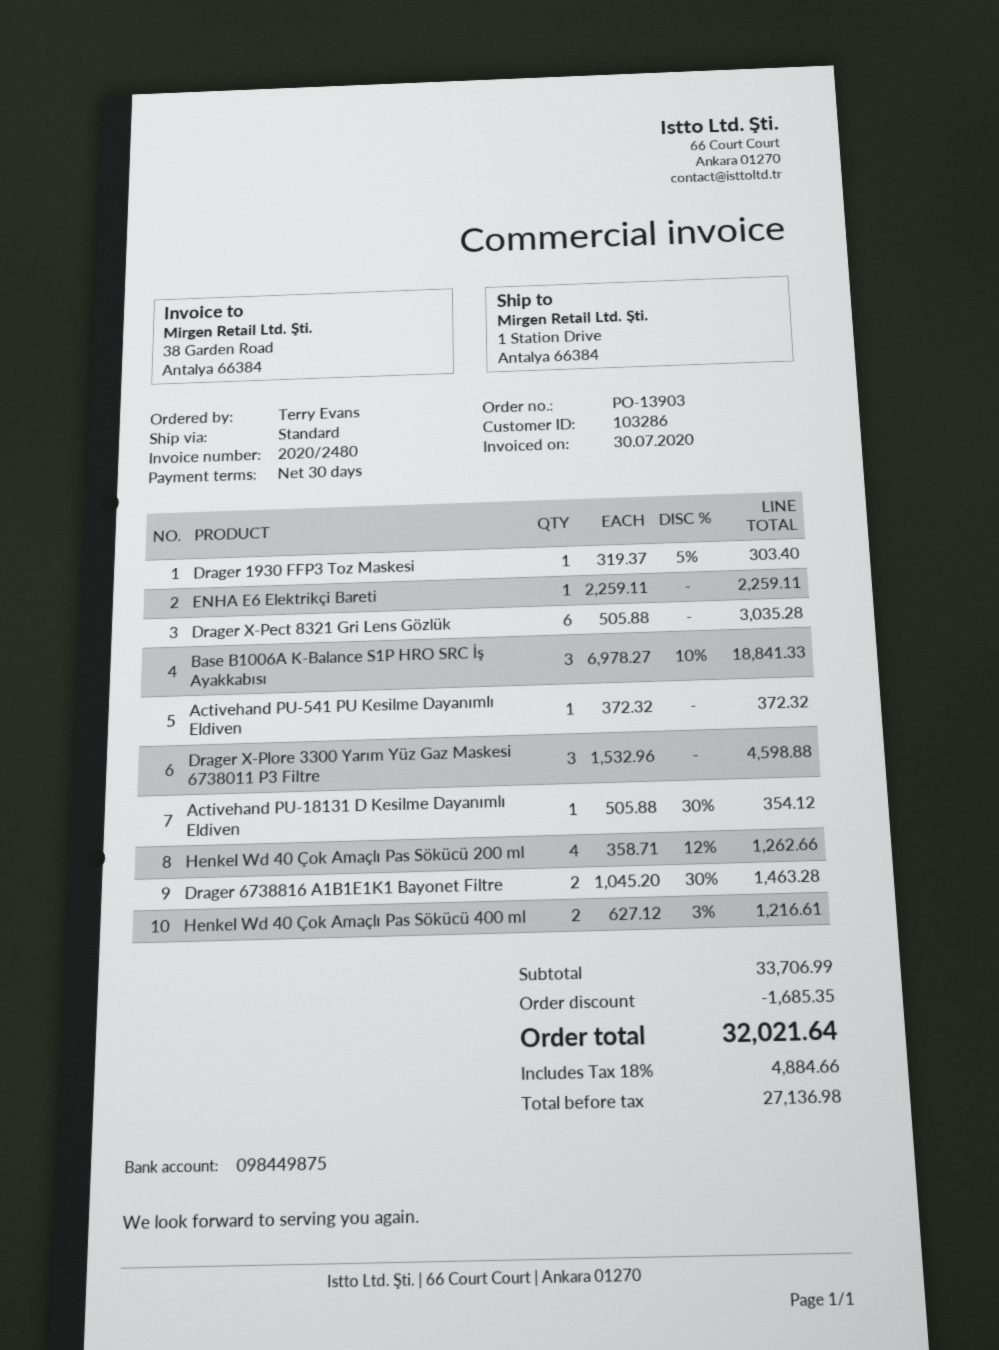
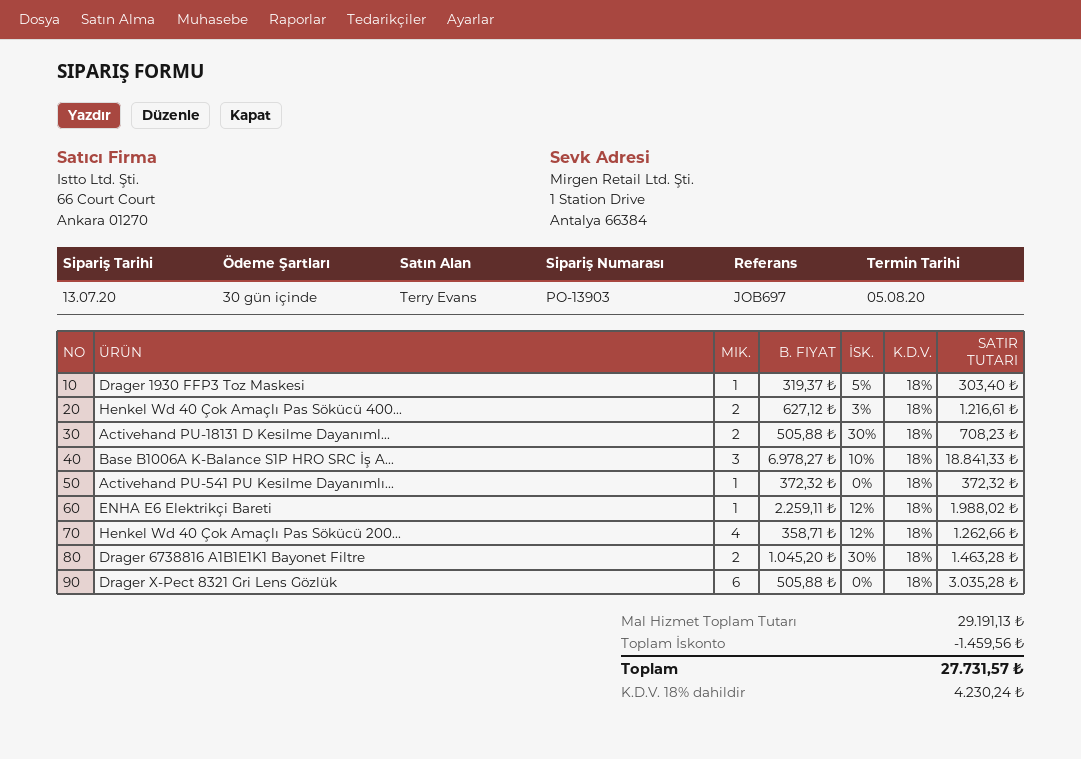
ENHA E6 Elektrikçi Bareti: 1 x 2259.11 = 2259.11 -> 1 x 2259.11 - 12% = 1988.02
Drager X-Plore 3300 Yarım Yüz Gaz Maskesi 6738011 P3 Filtre: 3 x 1532.96 = 4598.88 -> none
Activehand PU-18131 D Kesilme Dayanımlı Eldiven: 1 x 505.88 - 30% = 354.12 -> 2 x 505.88 - 30% = 708.23
subtotal: 33706.99 -> 29191.13
discount: 1685.35 -> 1459.56
tax: 18% = 4884.66 -> 18% = 4230.24
total: 32021.64 -> 27731.57

